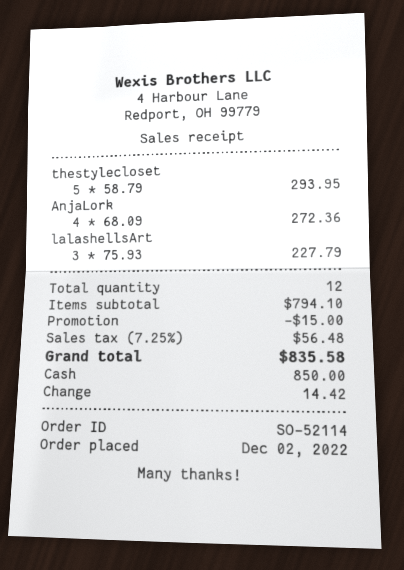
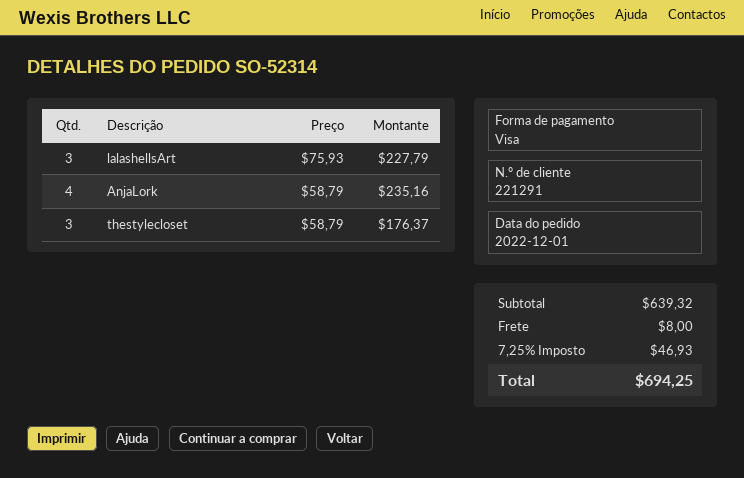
order number: SO-52114 -> SO-52314
order date: 2022-12-02 -> 2022-12-01
payment method: cash -> Visa
thestylecloset: 5 x 58.79 = 293.95 -> 3 x 58.79 = 176.37
AnjaLork: 4 x 68.09 = 272.36 -> 4 x 58.79 = 235.16
subtotal: 794.10 -> 639.32
discount: 15.00 -> none
shipping: none -> 8.00
tax: 7.25% = 56.48 -> 7.25% = 46.93
total: 835.58 -> 694.25

